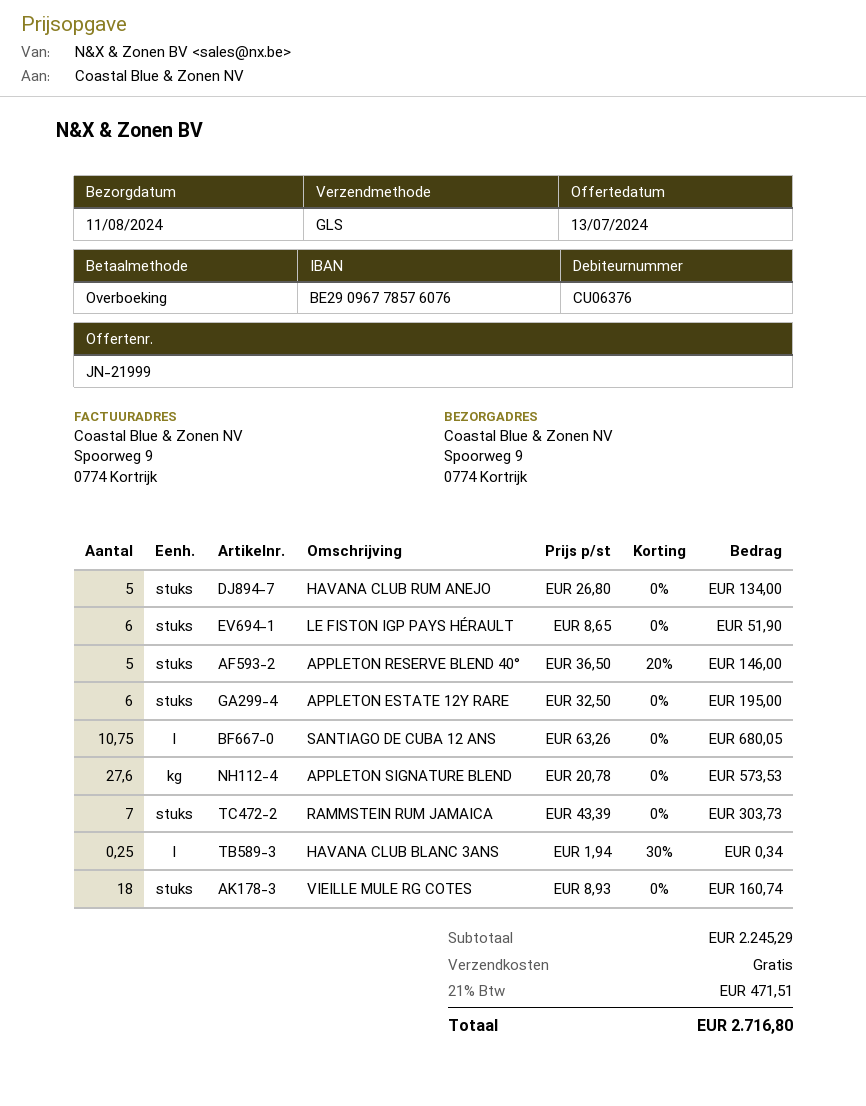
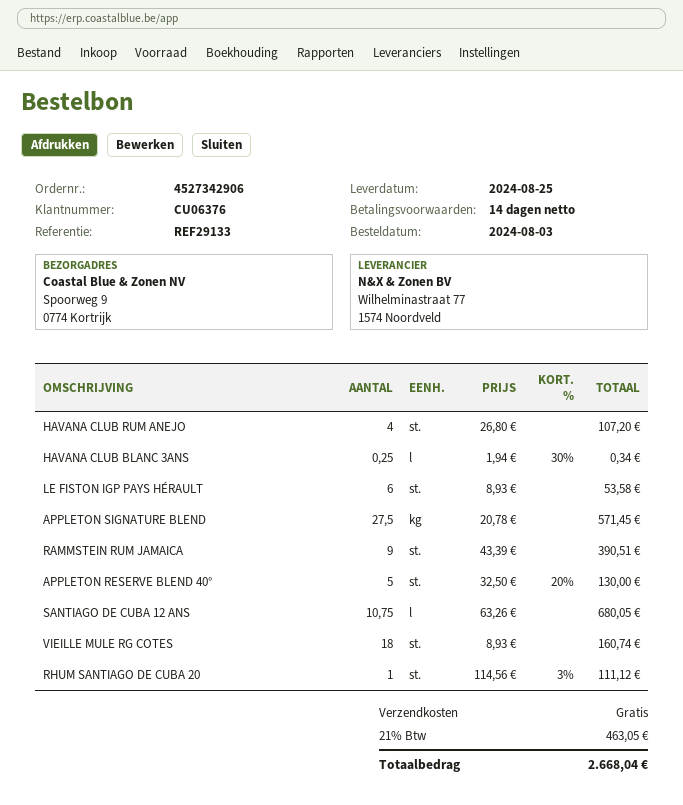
delivery date: 2024-08-11 -> 2024-08-25
HAVANA CLUB RUM ANEJO: 5 x 26.80 = 134.00 -> 4 x 26.80 = 107.20
LE FISTON IGP PAYS HÉRAULT: 6 x 8.65 = 51.90 -> 6 x 8.93 = 53.58
APPLETON RESERVE BLEND 40°: 5 x 36.50 - 20% = 146.00 -> 5 x 32.50 - 20% = 130.00
APPLETON ESTATE 12Y RARE: 6 x 32.50 = 195.00 -> none
APPLETON SIGNATURE BLEND: 27.6 x 20.78 = 573.53 -> 27.5 x 20.78 = 571.45
RAMMSTEIN RUM JAMAICA: 7 x 43.39 = 303.73 -> 9 x 43.39 = 390.51
RHUM SANTIAGO DE CUBA 20: none -> 1 x 114.56 - 3% = 111.12
tax: 21% = 471.51 -> 21% = 463.05
total: 2716.80 -> 2668.04

